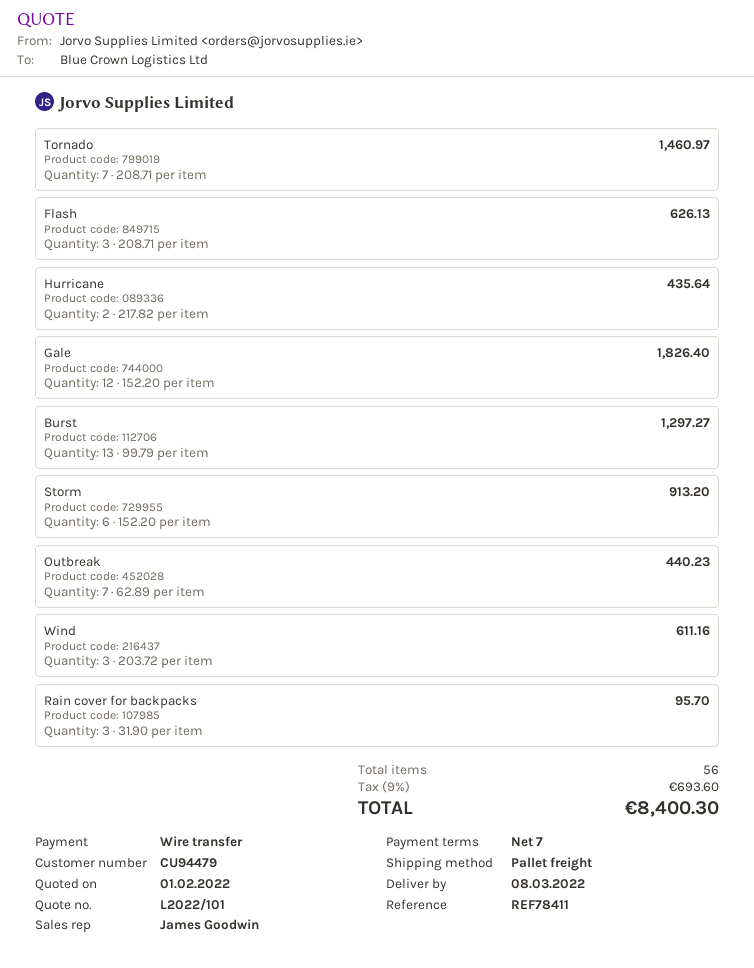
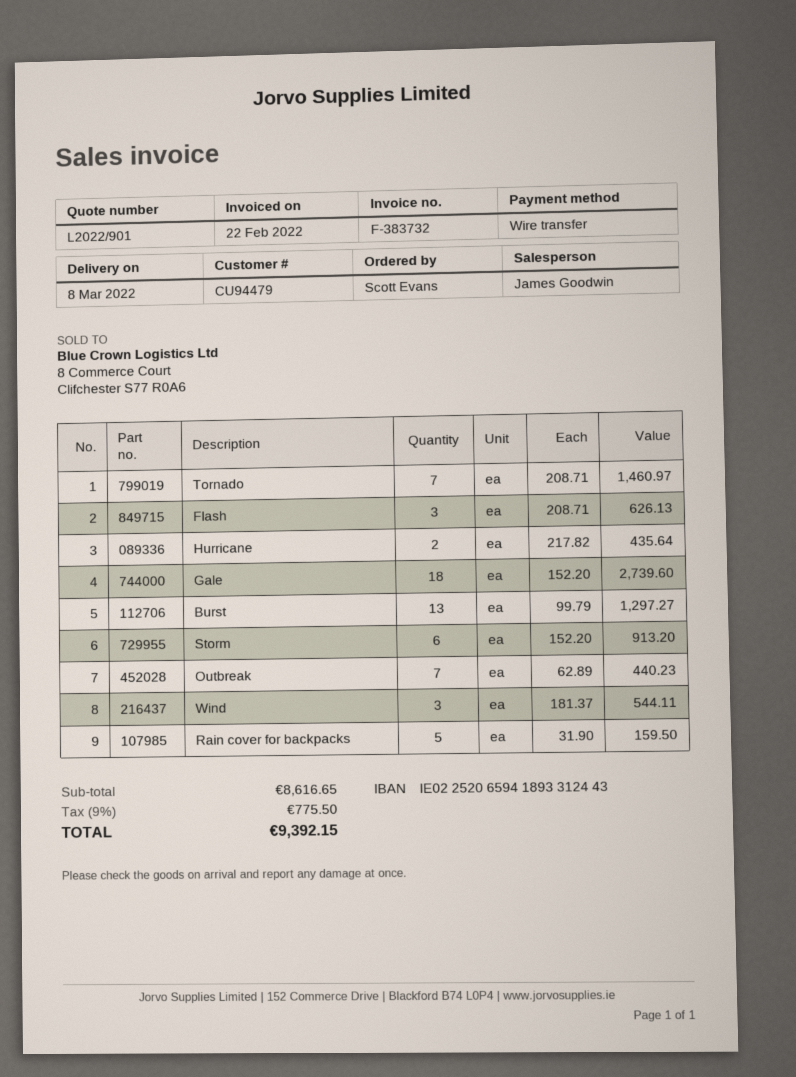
quote number: L2022/101 -> L2022/901
Gale: 12 x 152.20 = 1826.40 -> 18 x 152.20 = 2739.60
Wind: 3 x 203.72 = 611.16 -> 3 x 181.37 = 544.11
Rain cover for backpacks: 3 x 31.90 = 95.70 -> 5 x 31.90 = 159.50
tax: 9% = 693.60 -> 9% = 775.50
total: 8400.30 -> 9392.15

